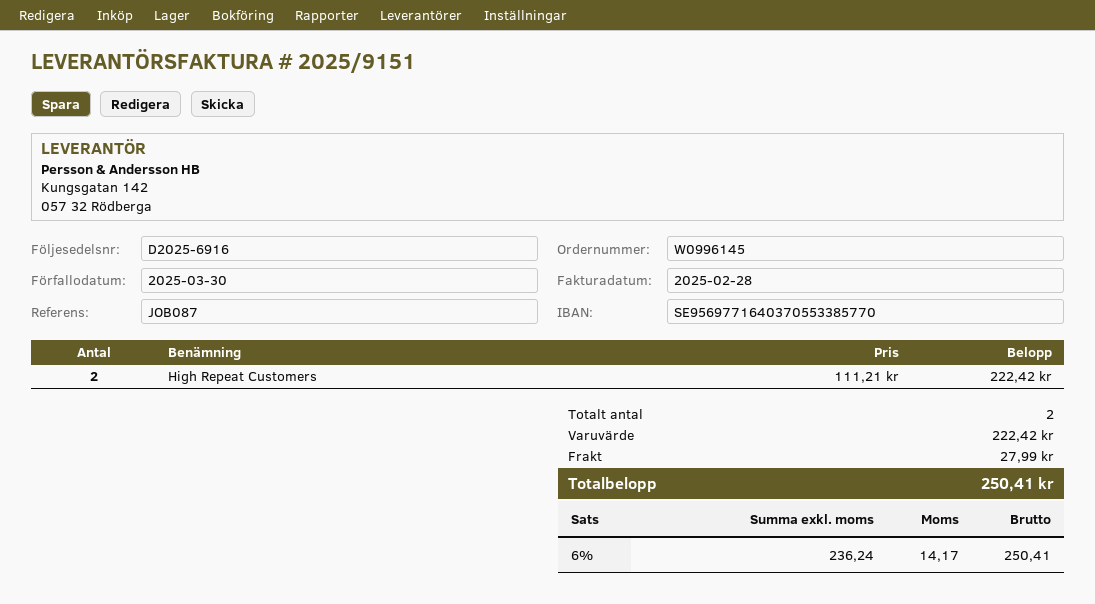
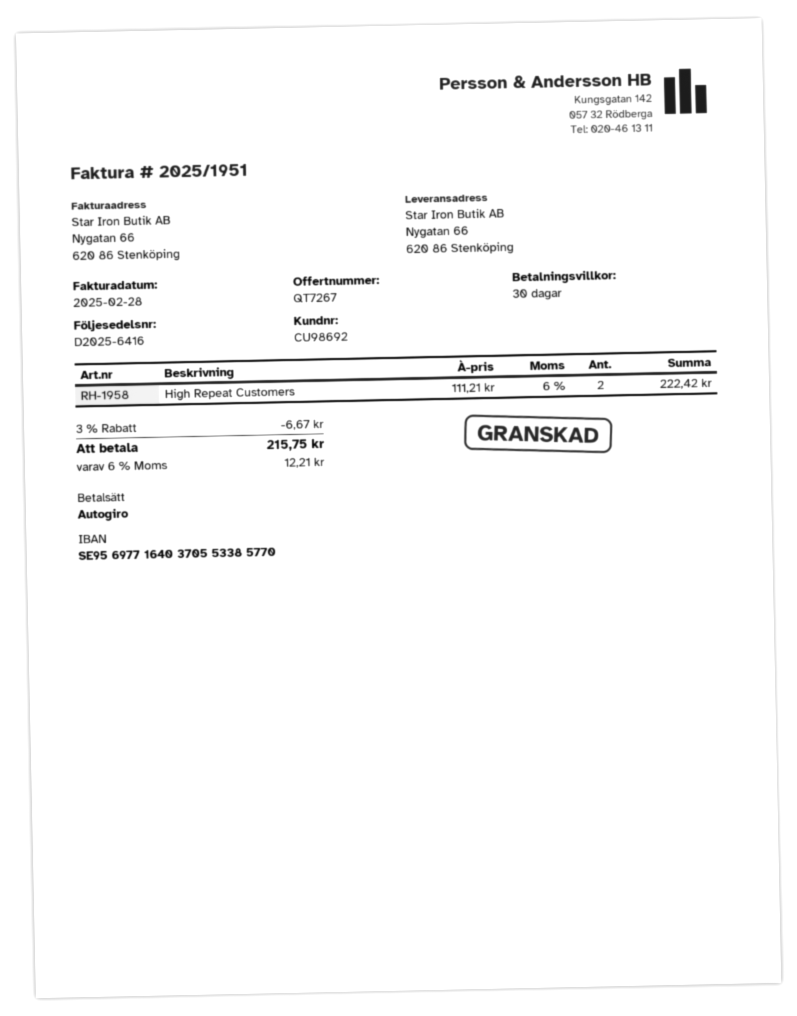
delivery note number: D2025-6916 -> D2025-6416
invoice number: 2025/9151 -> 2025/1951
discount: none -> 3% = 6.67
shipping: 27.99 -> none
tax: 6% = 14.17 -> 6% = 12.21
total: 250.41 -> 215.75

